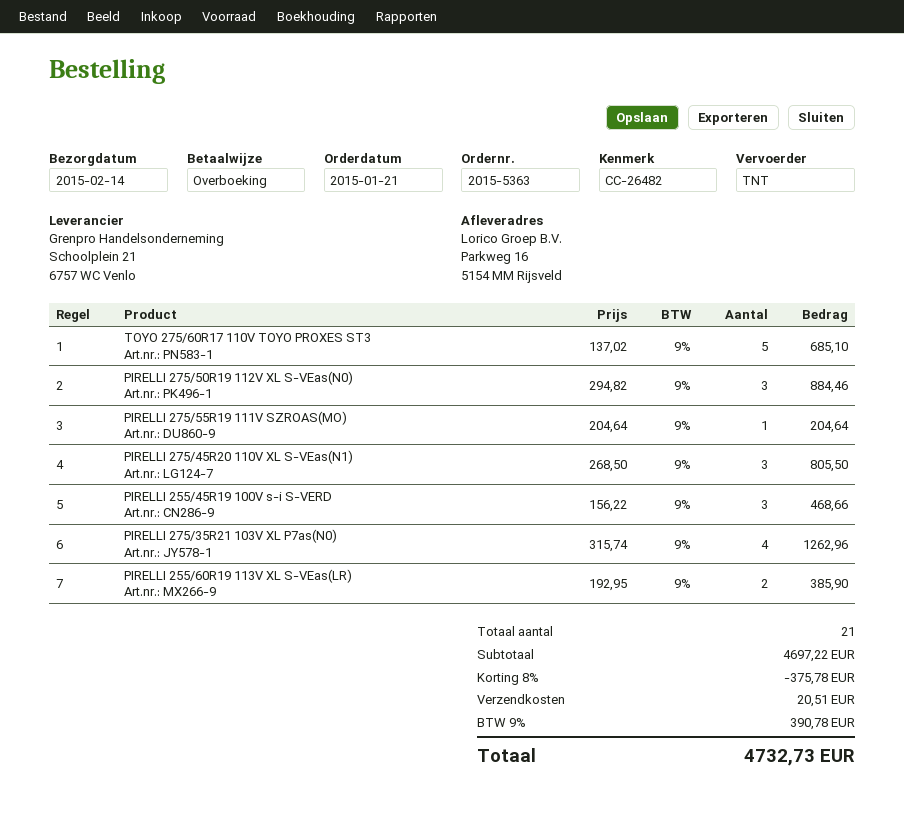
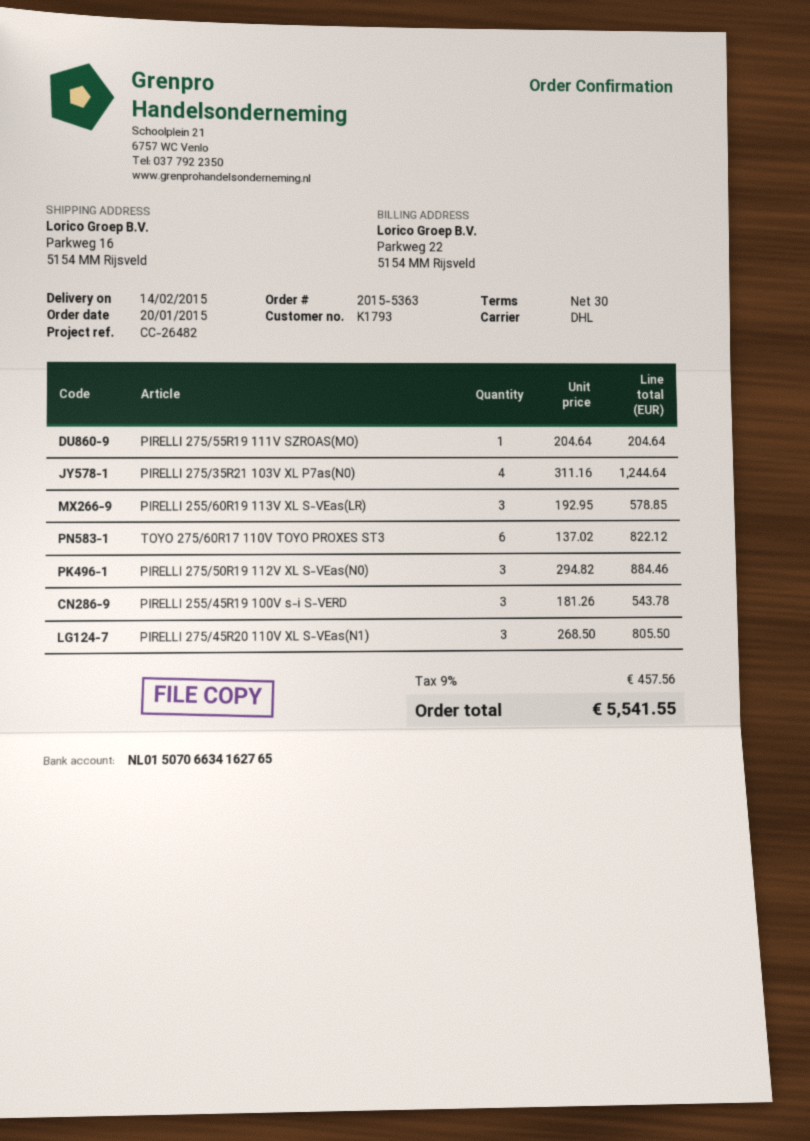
order date: 2015-01-21 -> 2015-01-20
shipping method: TNT -> DHL
TOYO 275/60R17 110V TOYO PROXES ST3: 5 x 137.02 = 685.10 -> 6 x 137.02 = 822.12
PIRELLI 255/45R19 100V s-i S-VERD: 3 x 156.22 = 468.66 -> 3 x 181.26 = 543.78
PIRELLI 275/35R21 103V XL P7as(N0): 4 x 315.74 = 1262.96 -> 4 x 311.16 = 1244.64
PIRELLI 255/60R19 113V XL S-VEas(LR): 2 x 192.95 = 385.90 -> 3 x 192.95 = 578.85
discount: 8% = 375.78 -> none
shipping: 20.51 -> none
tax: 9% = 390.78 -> 9% = 457.56
total: 4732.73 -> 5541.55

